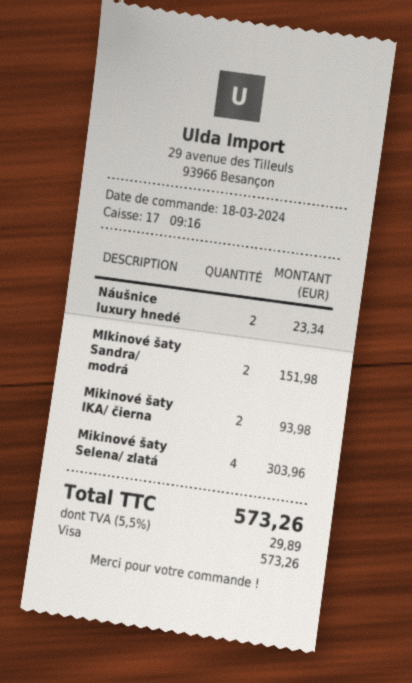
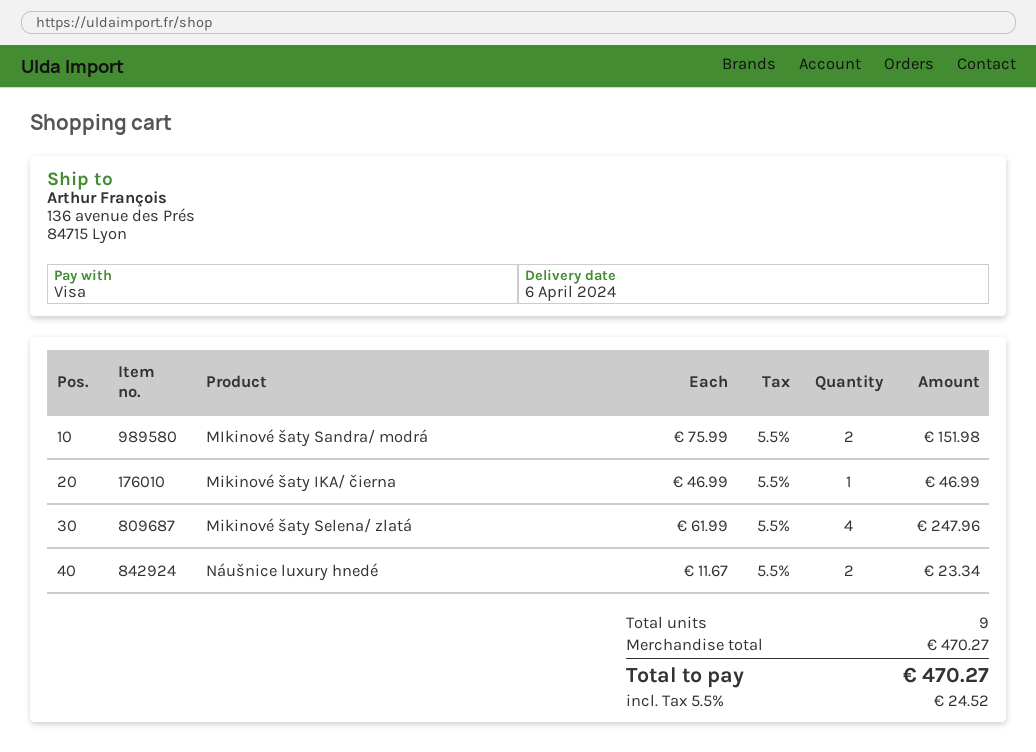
Mikinové šaty IKA/ čierna: 2 for 93.98 -> 1 for 46.99
Mikinové šaty Selena/ zlatá: 4 for 303.96 -> 4 for 247.96
tax: 5.5% = 29.89 -> 5.5% = 24.52
total: 573.26 -> 470.27

